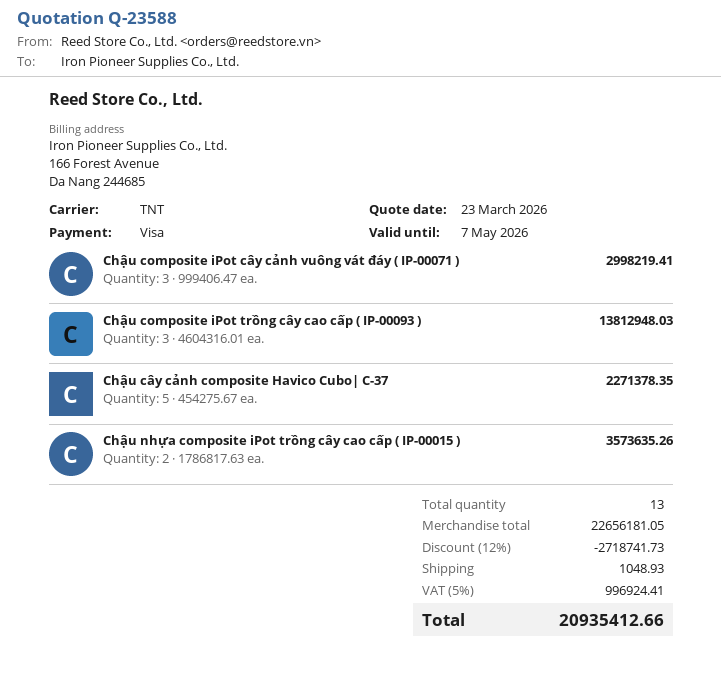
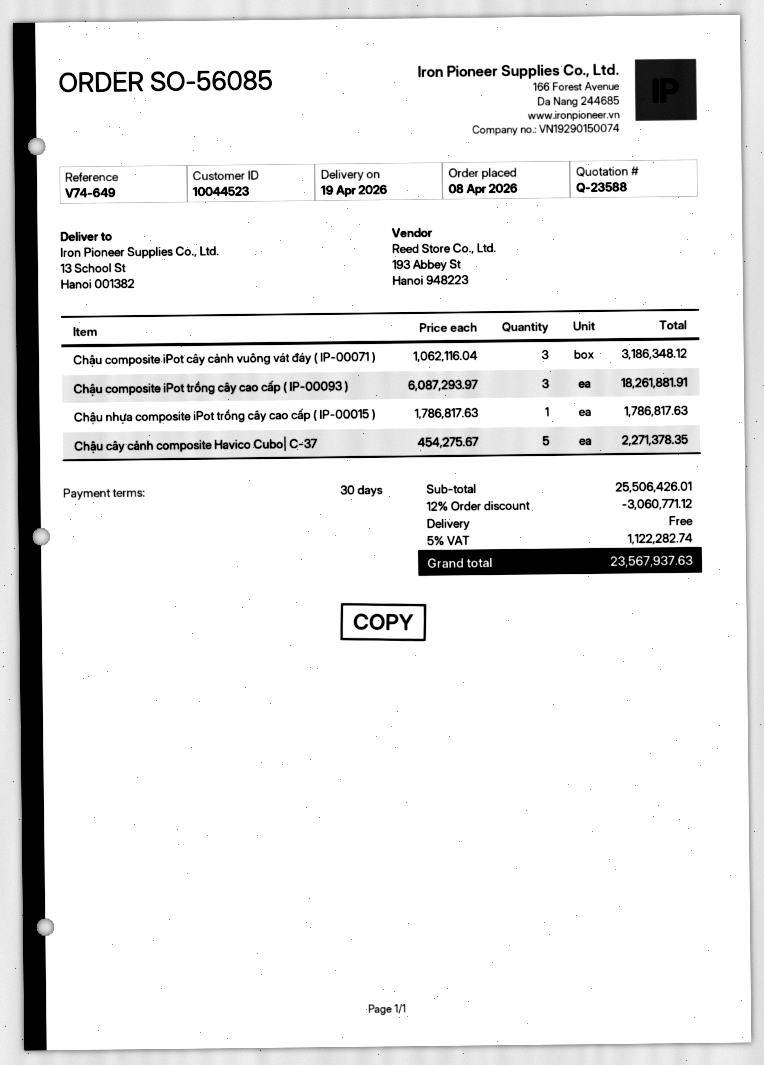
Chậu composite iPot cây cảnh vuông vát đáy ( IP-00071 ): 3 x 999406.47 = 2998219.41 -> 3 x 1062116.04 = 3186348.12
Chậu composite iPot trồng cây cao cấp ( IP-00093 ): 3 x 4604316.01 = 13812948.03 -> 3 x 6087293.97 = 18261881.91
Chậu nhựa composite iPot trồng cây cao cấp ( IP-00015 ): 2 x 1786817.63 = 3573635.26 -> 1 x 1786817.63 = 1786817.63
subtotal: 22656181.05 -> 25506426.01
discount: 12% = 2718741.73 -> 12% = 3060771.12
shipping: 1048.93 -> 0.00
tax: 5% = 996924.41 -> 5% = 1122282.74
total: 20935412.66 -> 23567937.63

